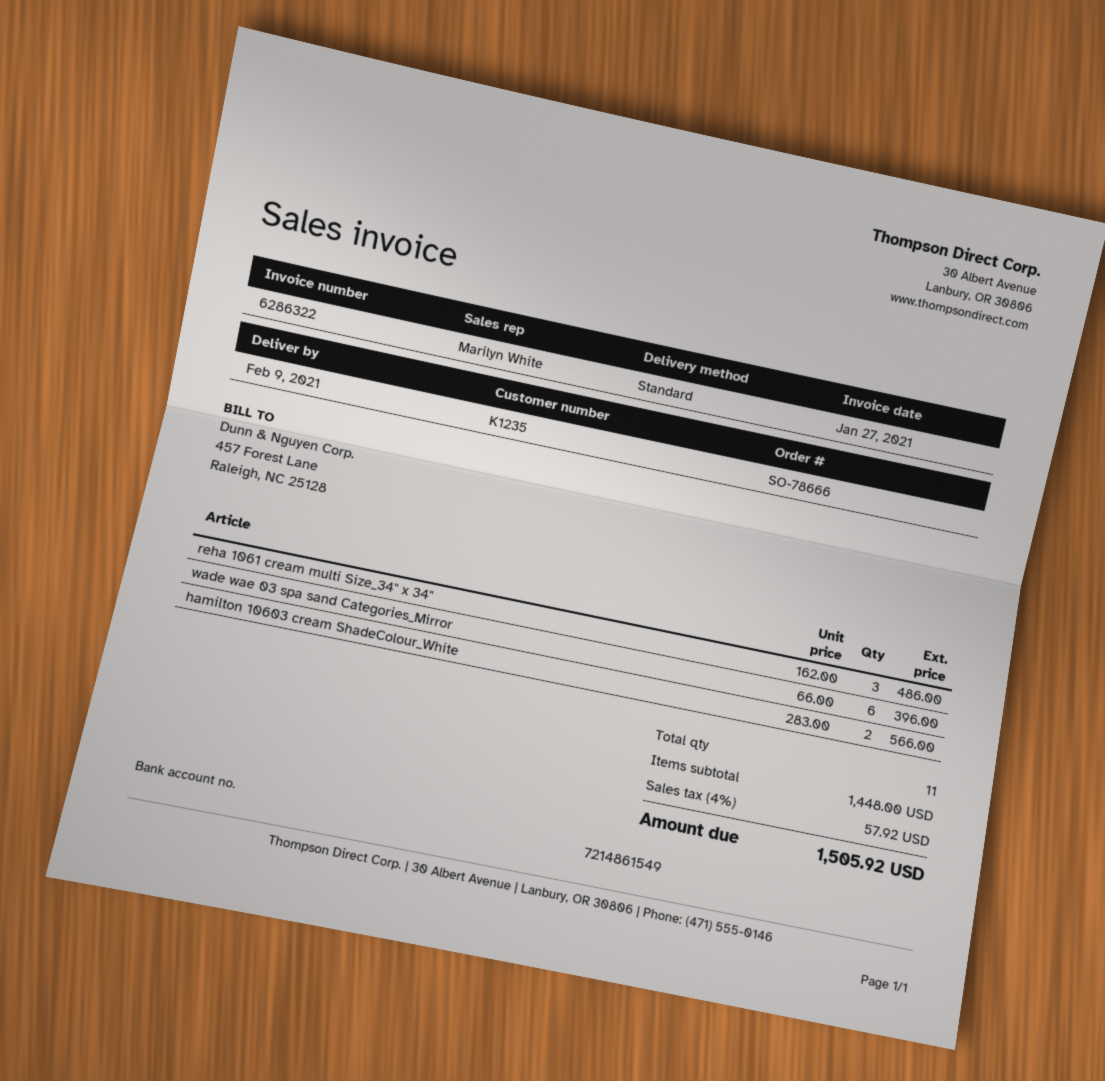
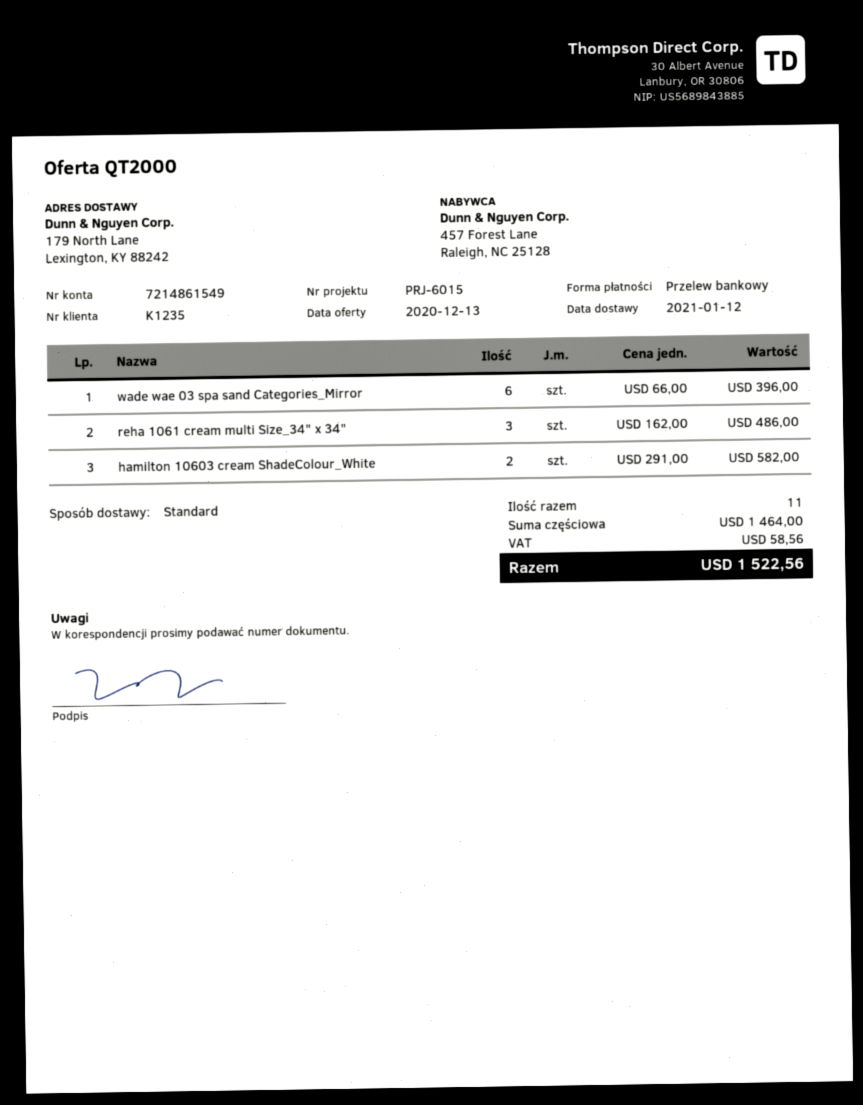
delivery date: 2021-02-09 -> 2021-01-12
hamilton 10603 cream ShadeColour_White: 2 x 283.00 = 566.00 -> 2 x 291.00 = 582.00
subtotal: 1448.00 -> 1464.00
tax: 57.92 -> 58.56
total: 1505.92 -> 1522.56

